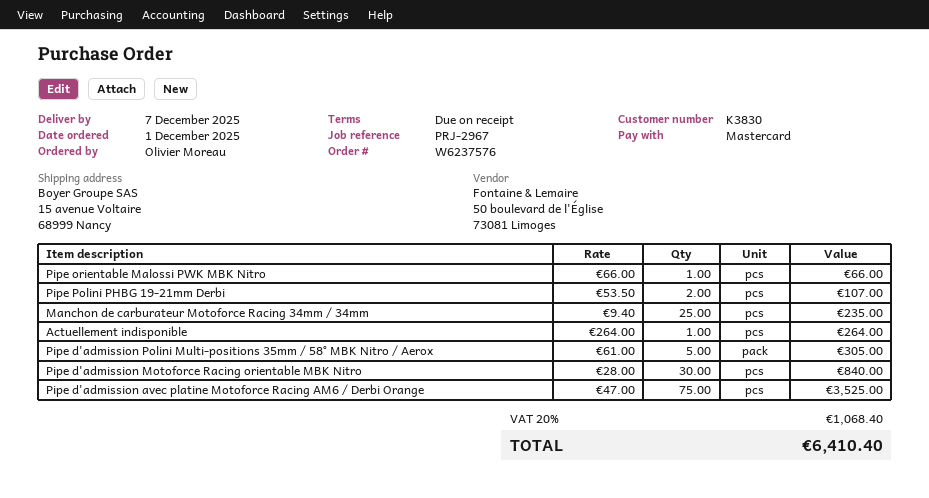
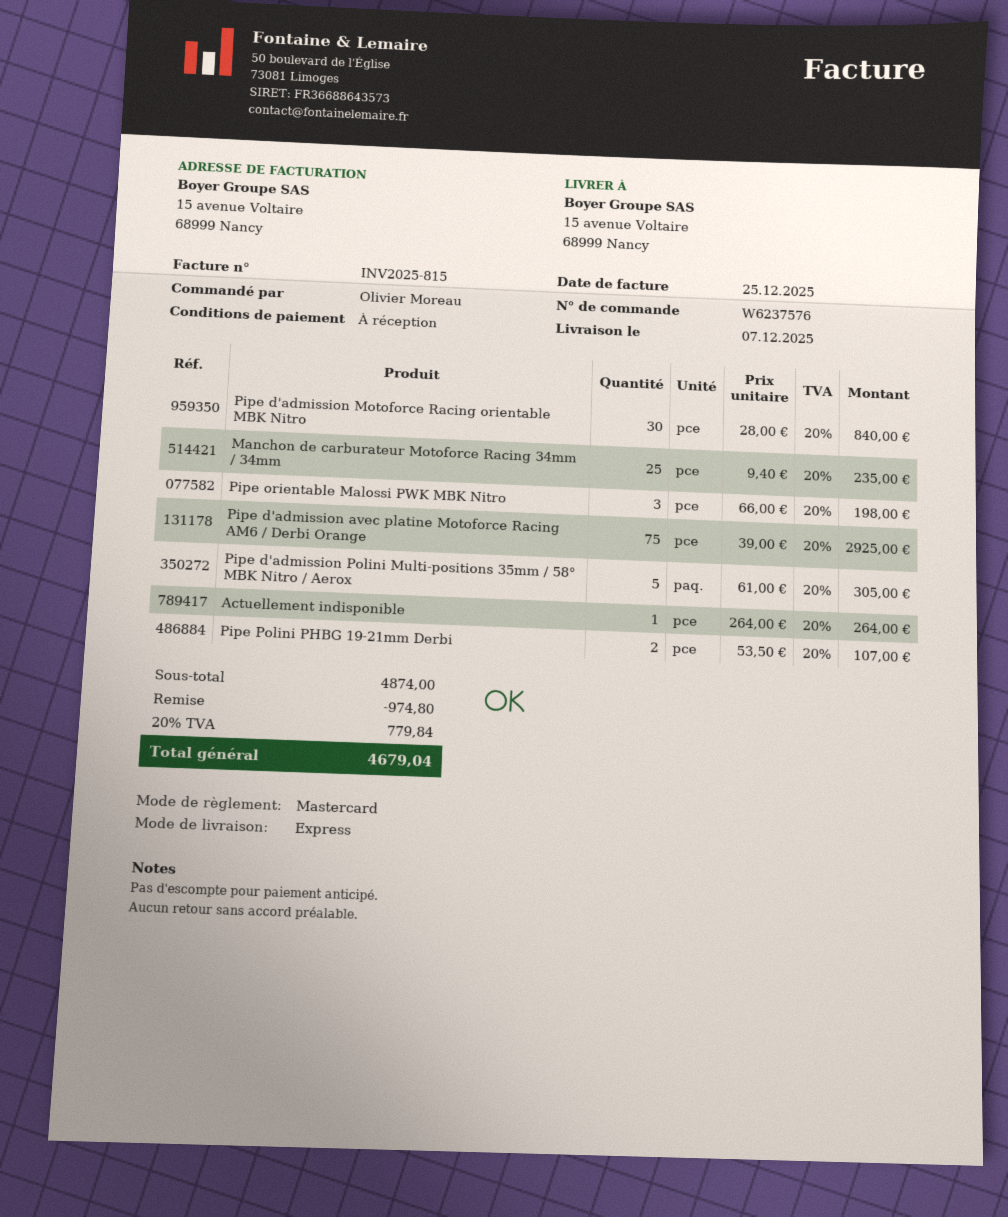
Pipe orientable Malossi PWK MBK Nitro: 1 x 66.00 = 66.00 -> 3 x 66.00 = 198.00
Pipe d'admission avec platine Motoforce Racing AM6 / Derbi Orange: 75 x 47.00 = 3525.00 -> 75 x 39.00 = 2925.00
discount: none -> 974.80
tax: 20% = 1068.40 -> 20% = 779.84
total: 6410.40 -> 4679.04

